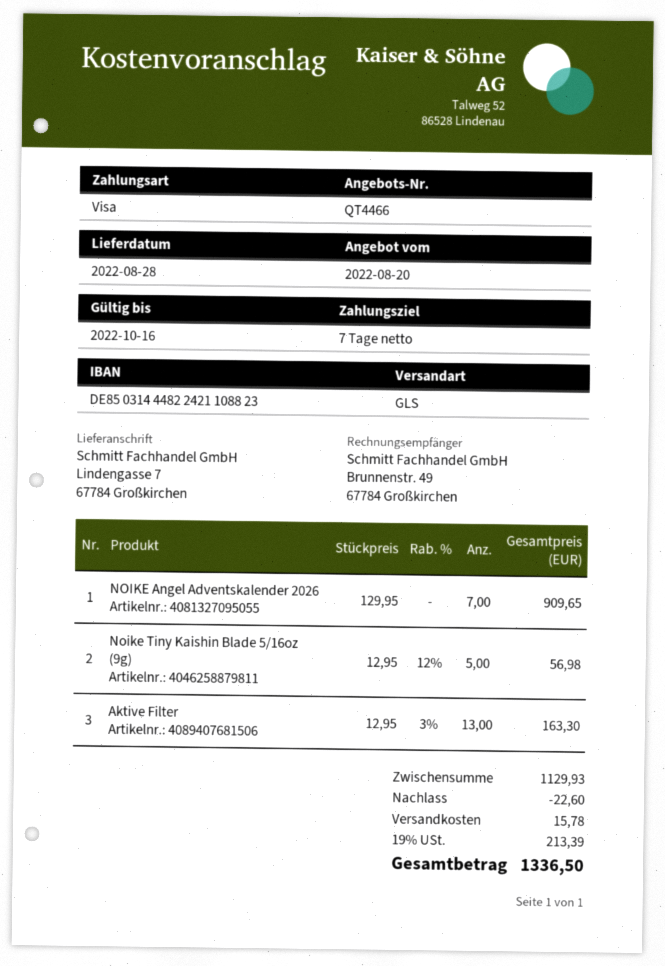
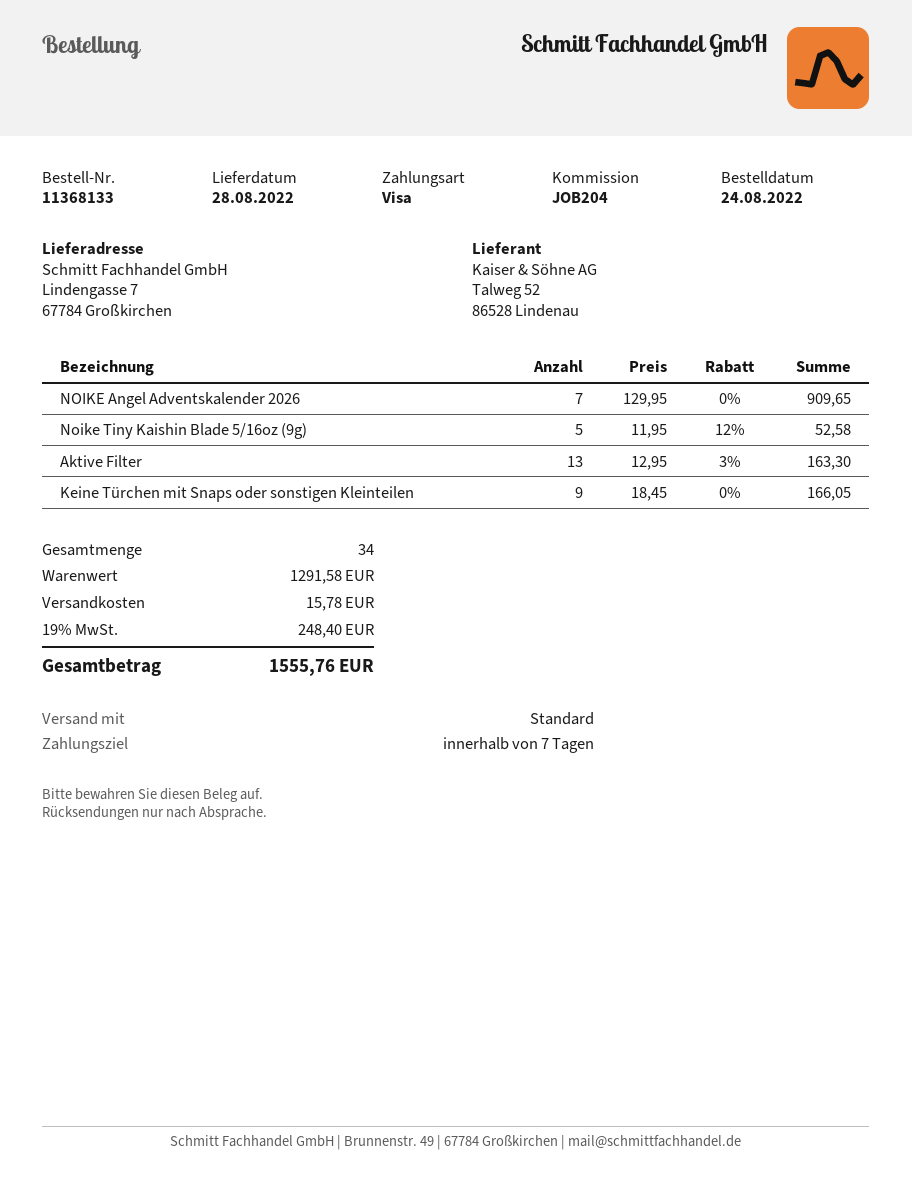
shipping method: GLS -> standard
Noike Tiny Kaishin Blade 5/16oz (9g): 5 x 12.95 - 12% = 56.98 -> 5 x 11.95 - 12% = 52.58
Keine Türchen mit Snaps oder sonstigen Kleinteilen: none -> 9 x 18.45 = 166.05
subtotal: 1129.93 -> 1291.58
discount: 22.60 -> none
tax: 19% = 213.39 -> 19% = 248.40
total: 1336.50 -> 1555.76

